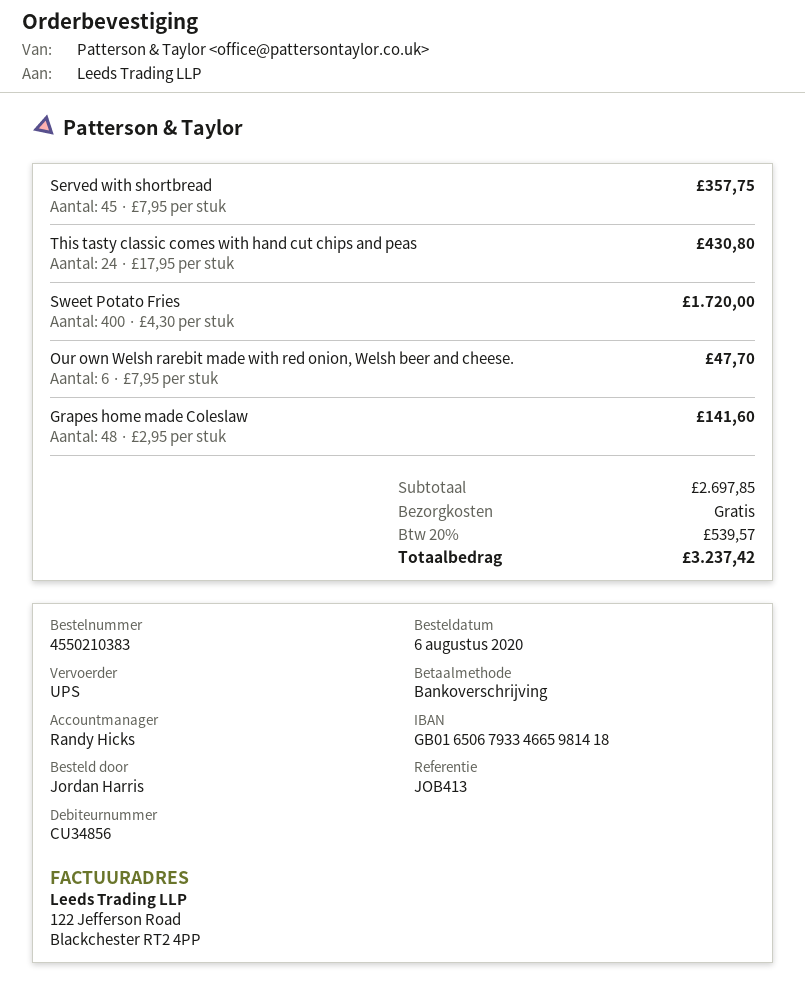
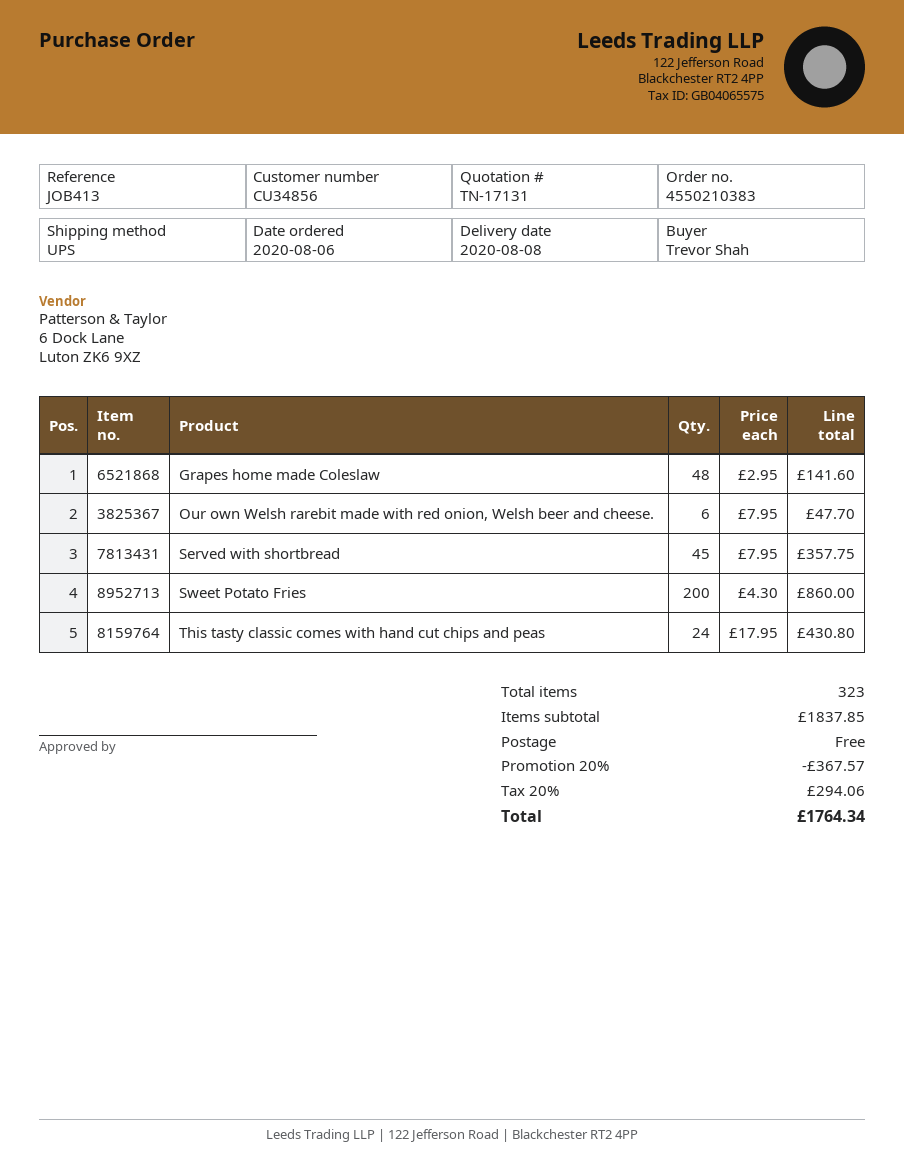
ordered by: Jordan Harris -> Trevor Shah
Sweet Potato Fries: 400 x 4.30 = 1720.00 -> 200 x 4.30 = 860.00
subtotal: 2697.85 -> 1837.85
discount: none -> 20% = 367.57
tax: 20% = 539.57 -> 20% = 294.06
total: 3237.42 -> 1764.34

